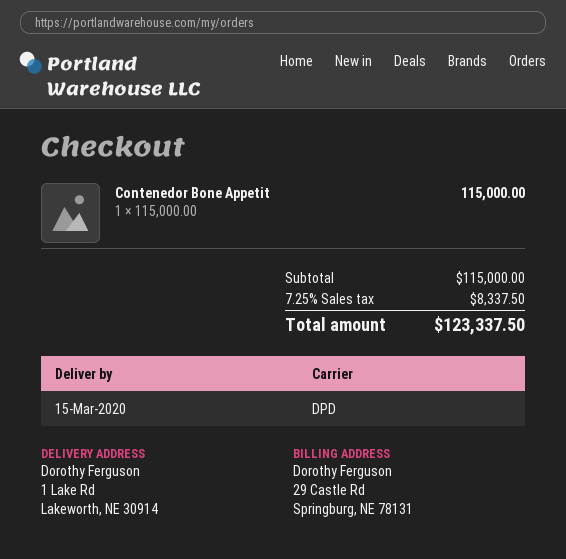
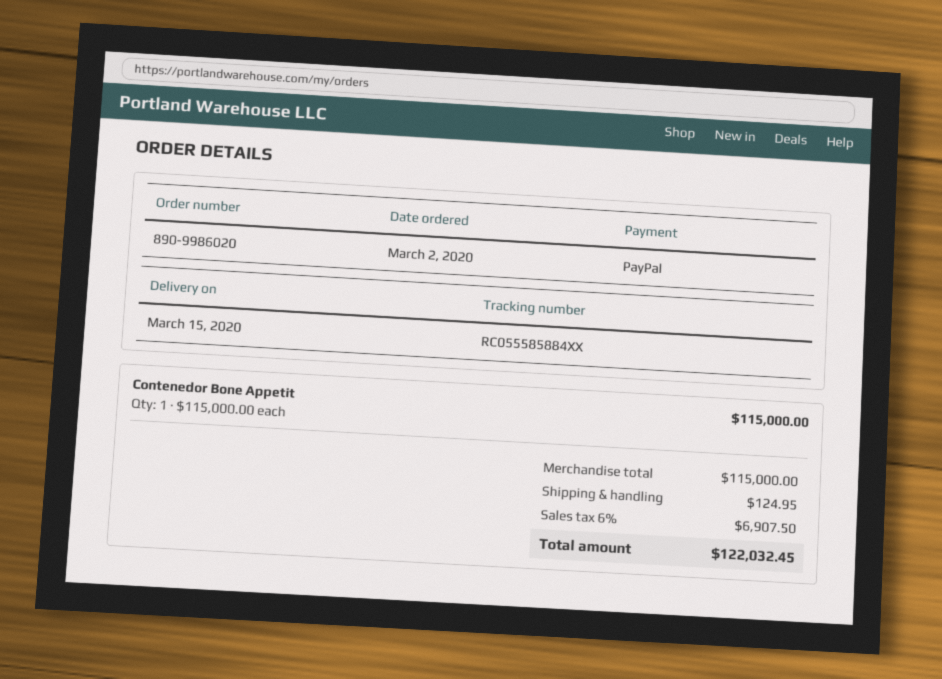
shipping: none -> 124.95
tax: 7.25% = 8337.50 -> 6% = 6907.50
total: 123337.50 -> 122032.45

